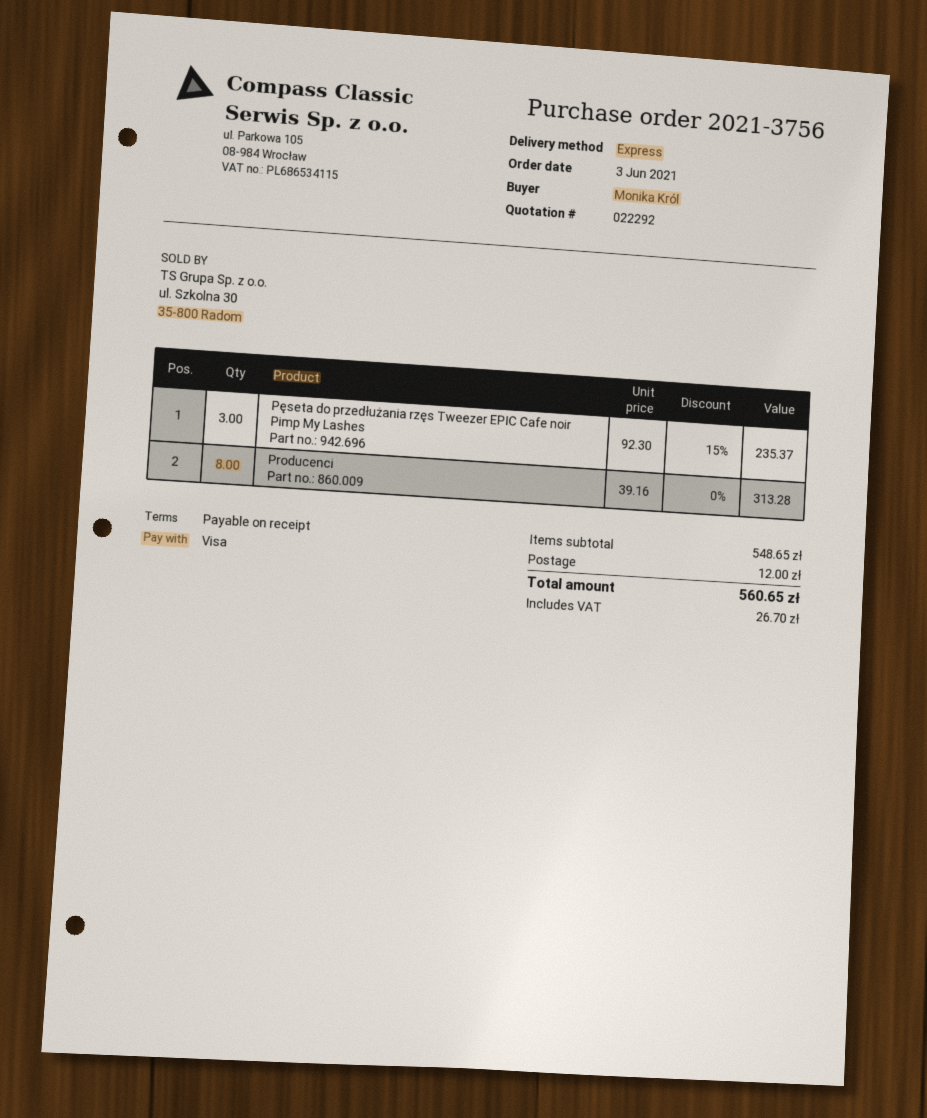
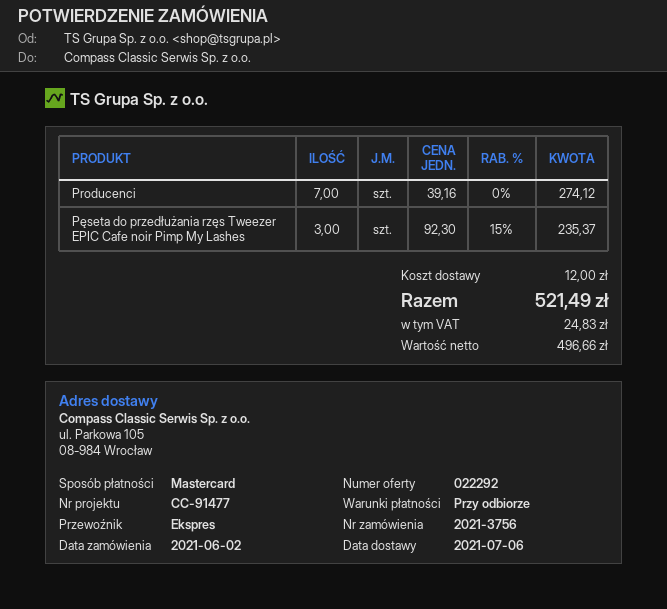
order date: 2021-06-03 -> 2021-06-02
payment method: Visa -> Mastercard
Producenci: 8 x 39.16 = 313.28 -> 7 x 39.16 = 274.12
tax: 26.70 -> 24.83
total: 560.65 -> 521.49

